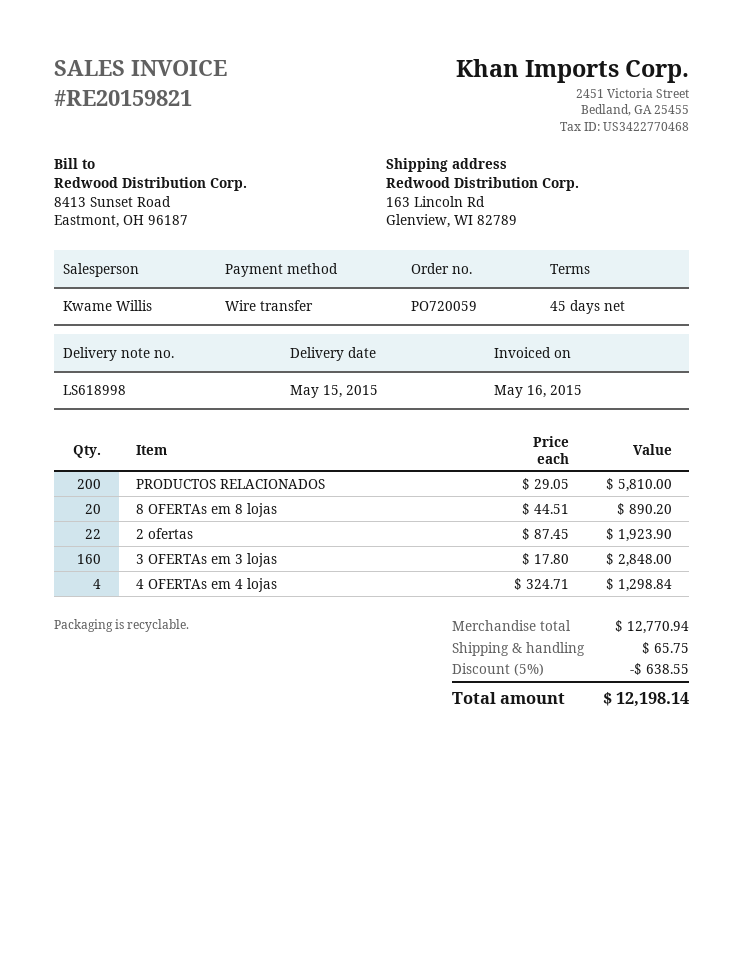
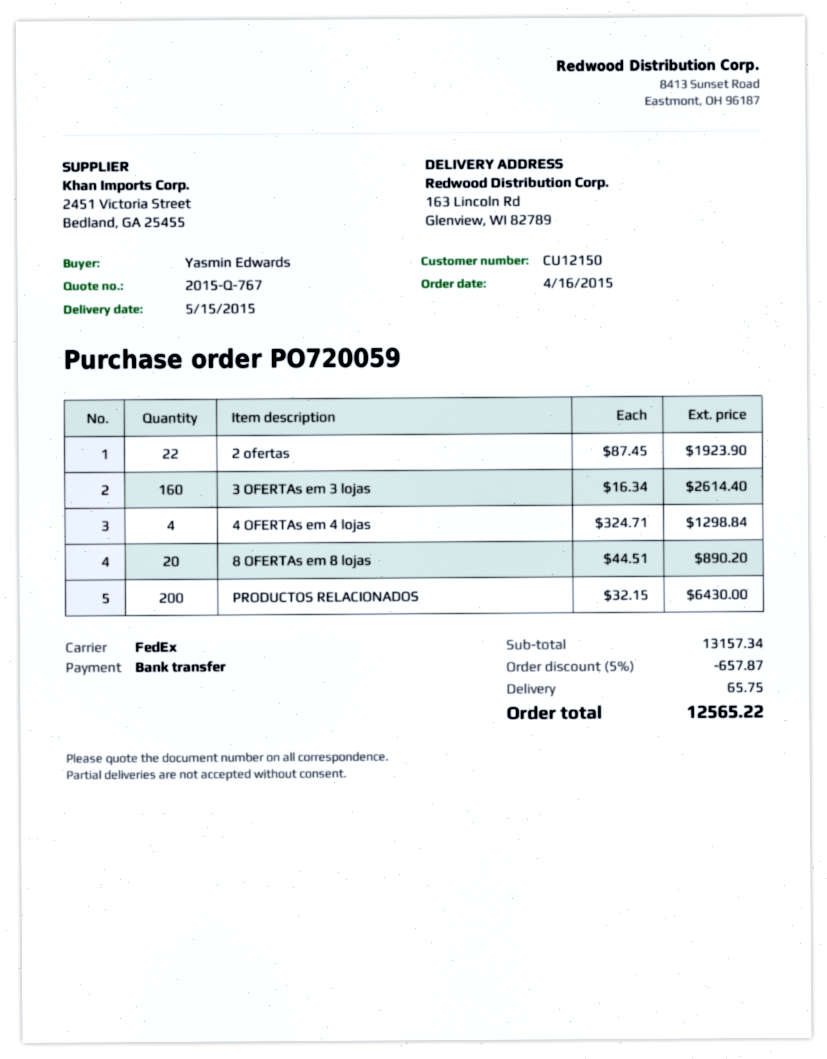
PRODUCTOS RELACIONADOS: 200 x 29.05 = 5810.00 -> 200 x 32.15 = 6430.00
3 OFERTAs em 3 lojas: 160 x 17.80 = 2848.00 -> 160 x 16.34 = 2614.40
subtotal: 12770.94 -> 13157.34
discount: 5% = 638.55 -> 5% = 657.87
total: 12198.14 -> 12565.22

